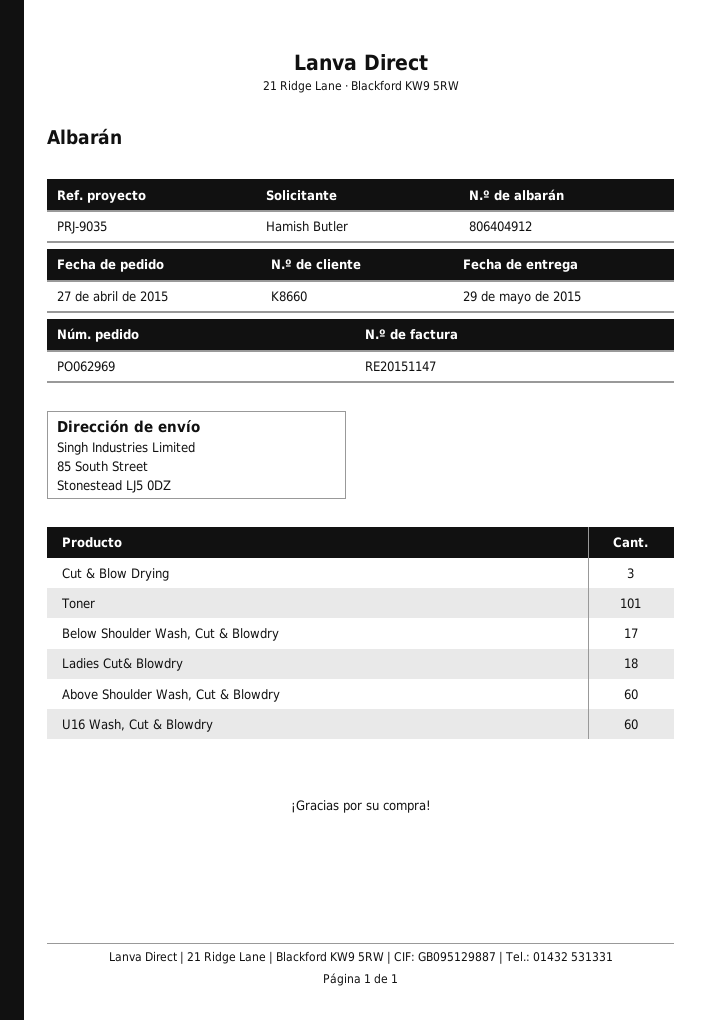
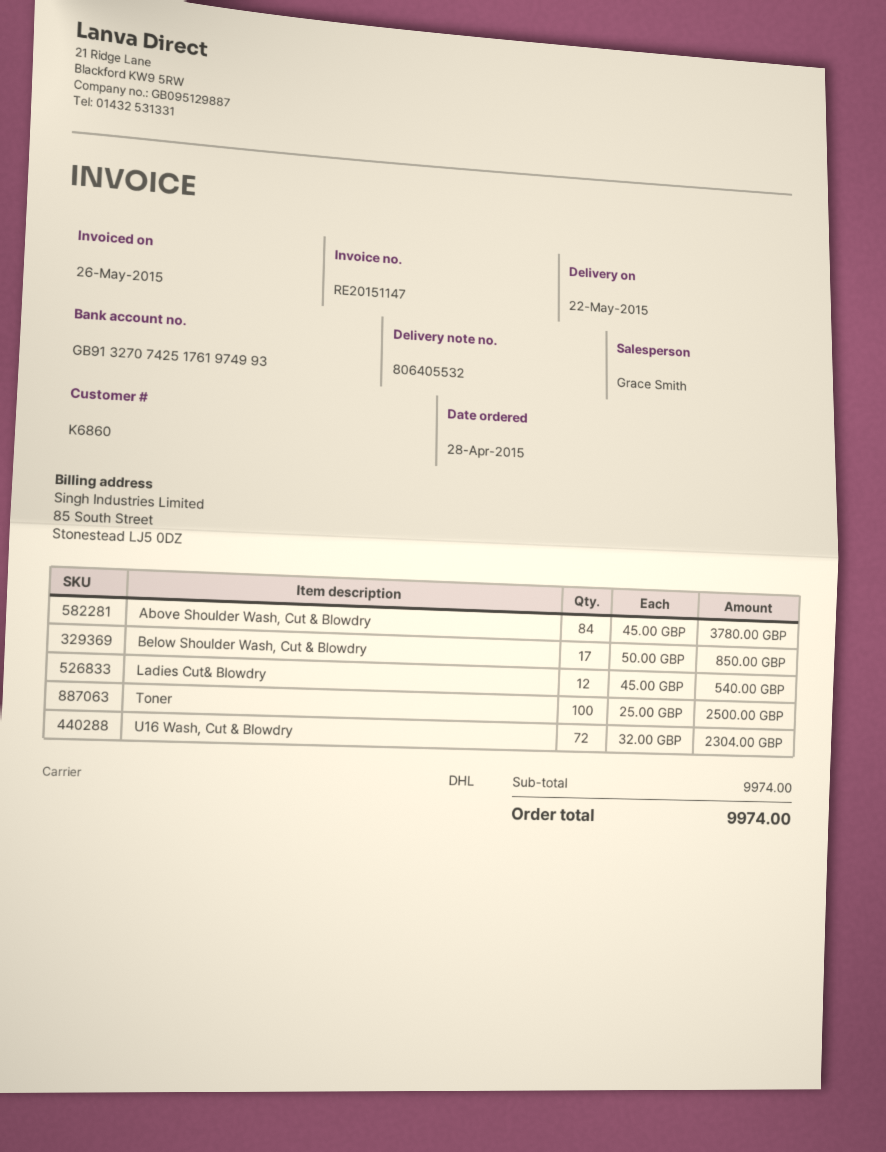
order date: 2015-04-27 -> 2015-04-28
delivery note number: 806404912 -> 806405532
delivery date: 2015-05-29 -> 2015-05-22
customer number: K8660 -> K6860
Cut & Blow Drying: 3 -> none
Toner: 101 -> 100
Ladies Cut& Blowdry: 18 -> 12
Above Shoulder Wash, Cut & Blowdry: 60 -> 84
U16 Wash, Cut & Blowdry: 60 -> 72

